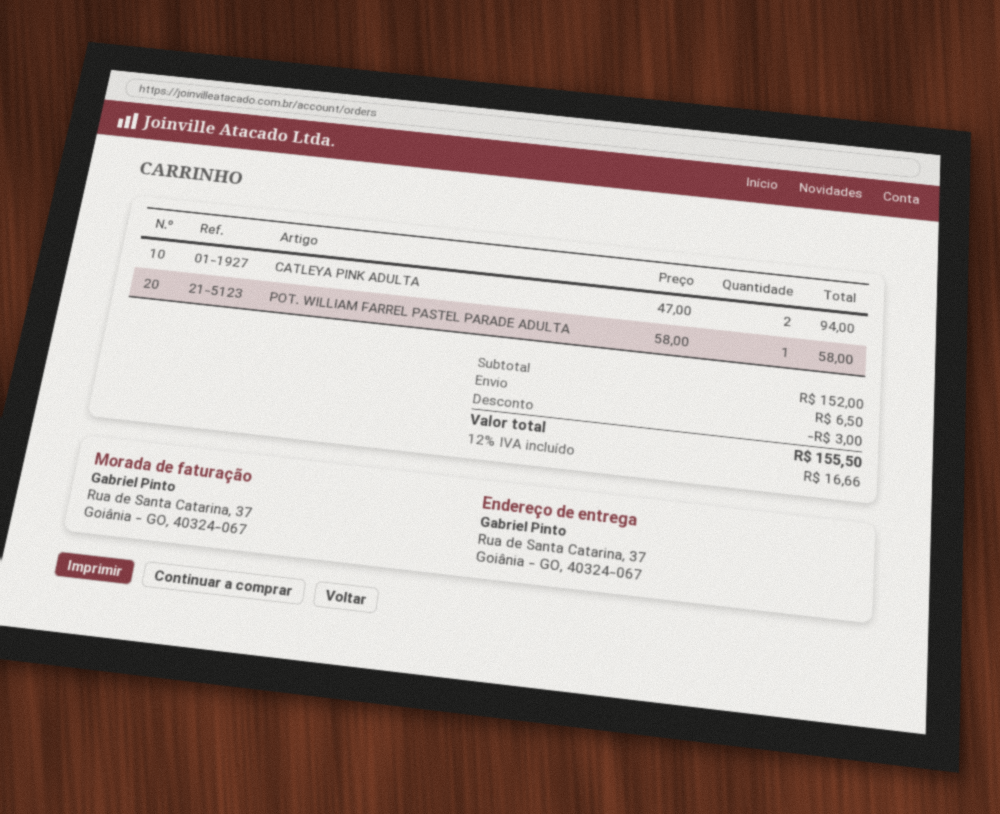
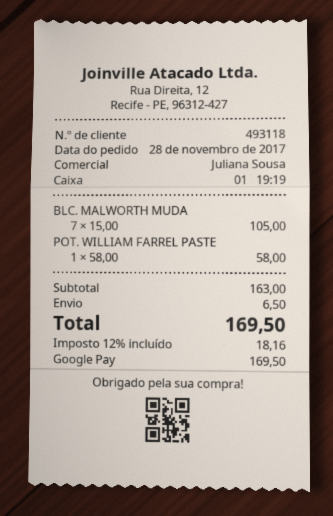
CATLEYA PINK ADULTA: 2 x 47.00 = 94.00 -> none
BLC. MALWORTH MUDA: none -> 7 x 15.00 = 105.00
subtotal: 152.00 -> 163.00
discount: 3.00 -> none
tax: 12% = 16.66 -> 12% = 18.16
total: 155.50 -> 169.50

